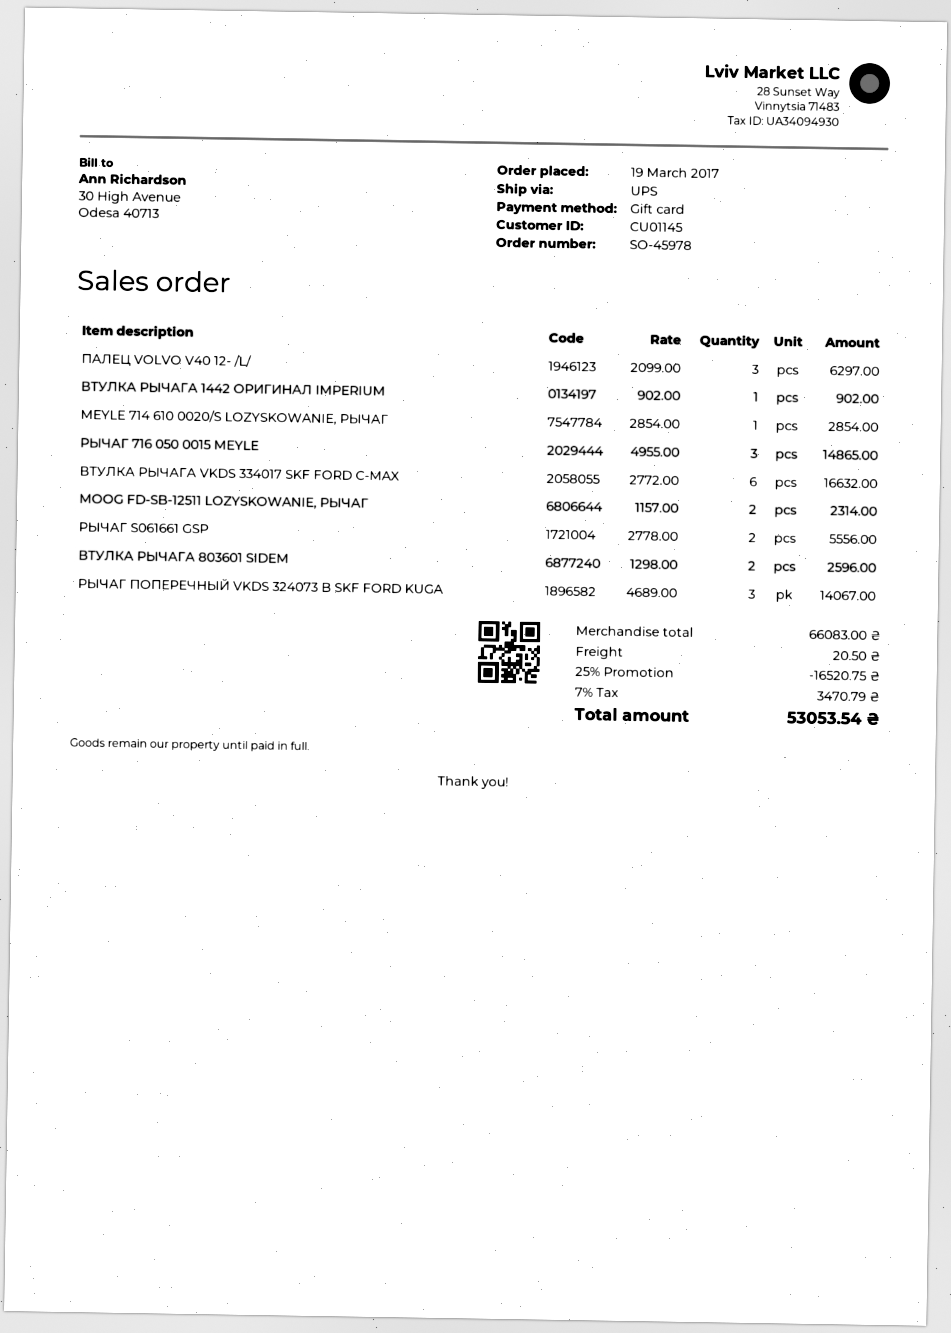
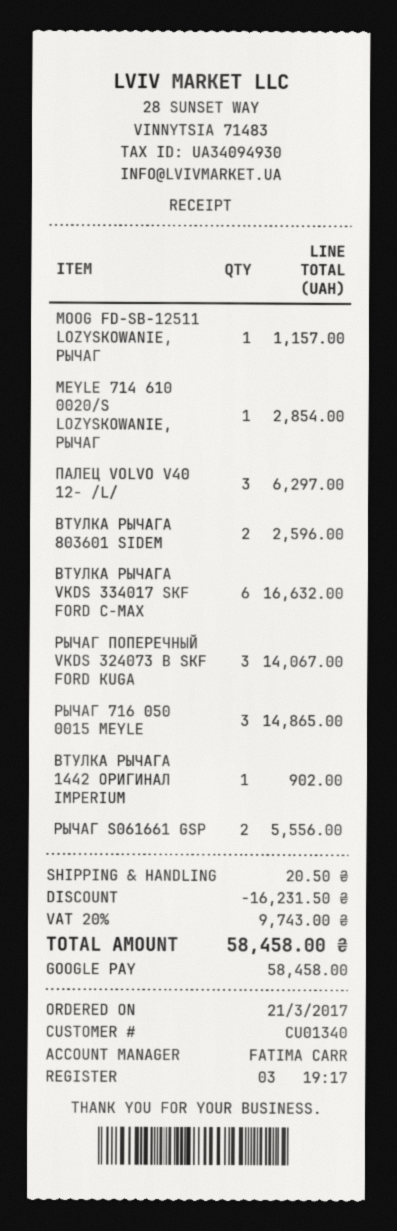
order date: 2017-03-19 -> 2017-03-21
customer number: CU01145 -> CU01340
payment method: gift card -> Google Pay
MOOG FD-SB-12511 LOZYSKOWANIE, РЫЧАГ: 2 for 2314.00 -> 1 for 1157.00
discount: 16520.75 -> 16231.50
tax: 7% = 3470.79 -> 20% = 9743.00
total: 53053.54 -> 58458.00

